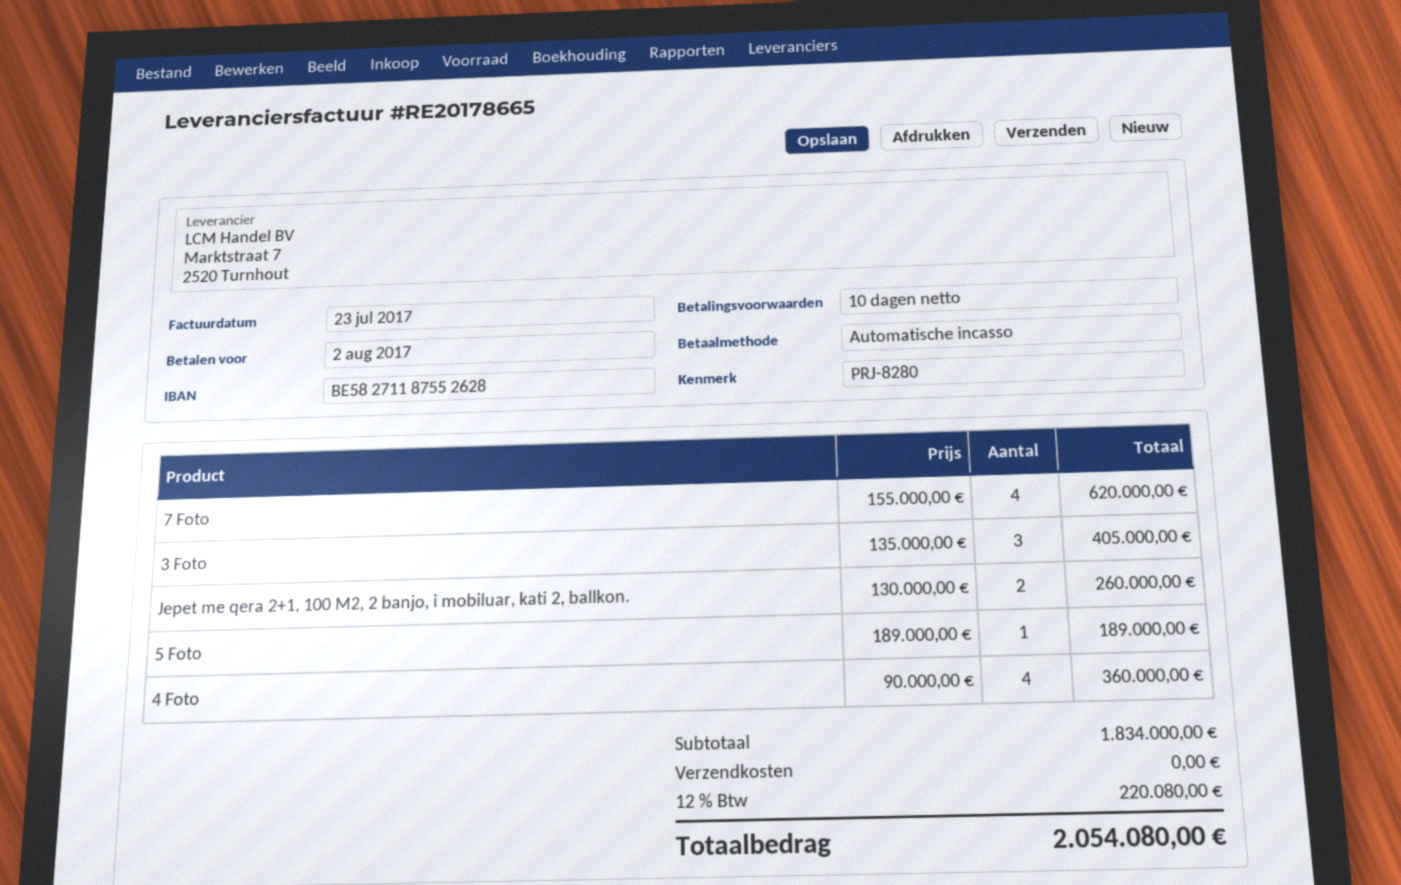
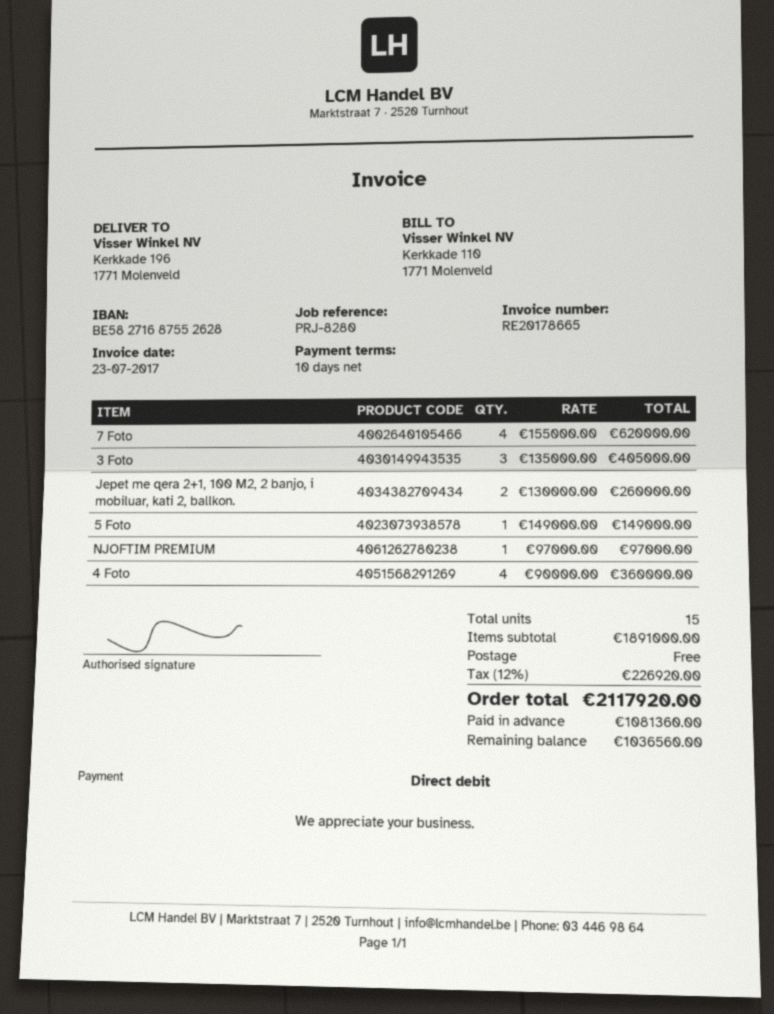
bank account: BE58271187552628 -> BE58271687552628
5 Foto: 1 x 189000.00 = 189000.00 -> 1 x 149000.00 = 149000.00
NJOFTIM PREMIUM: none -> 1 x 97000.00 = 97000.00
subtotal: 1834000.00 -> 1891000.00
tax: 12% = 220080.00 -> 12% = 226920.00
total: 2054080.00 -> 2117920.00

